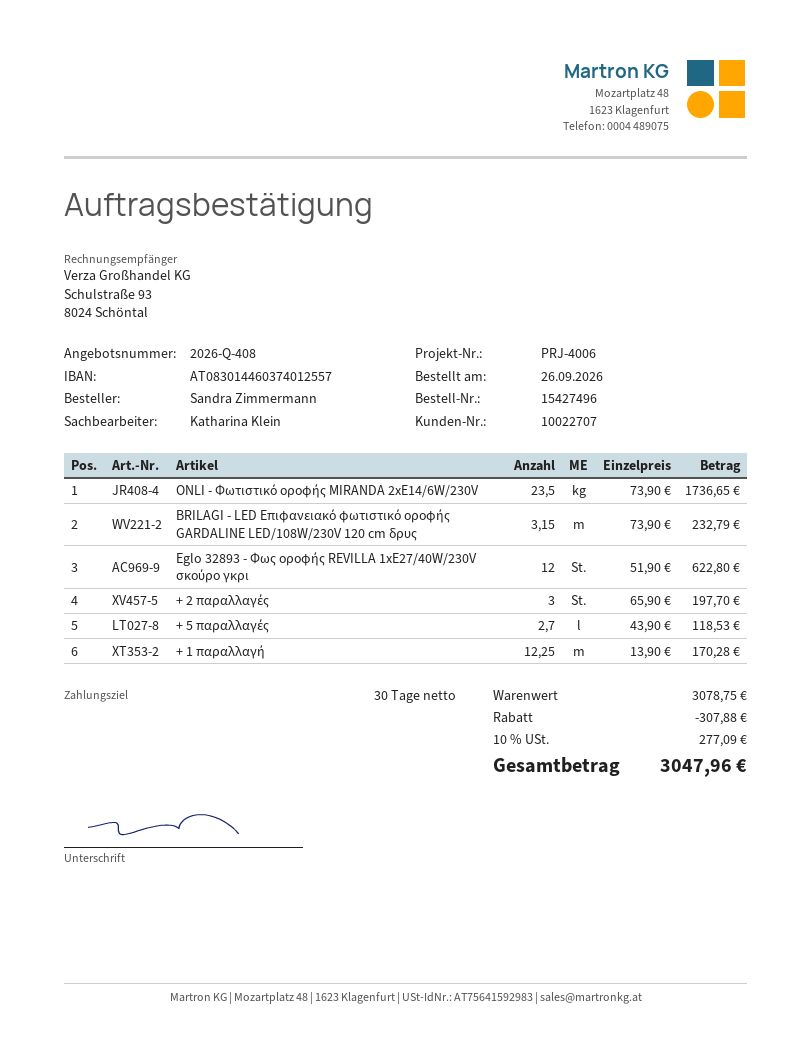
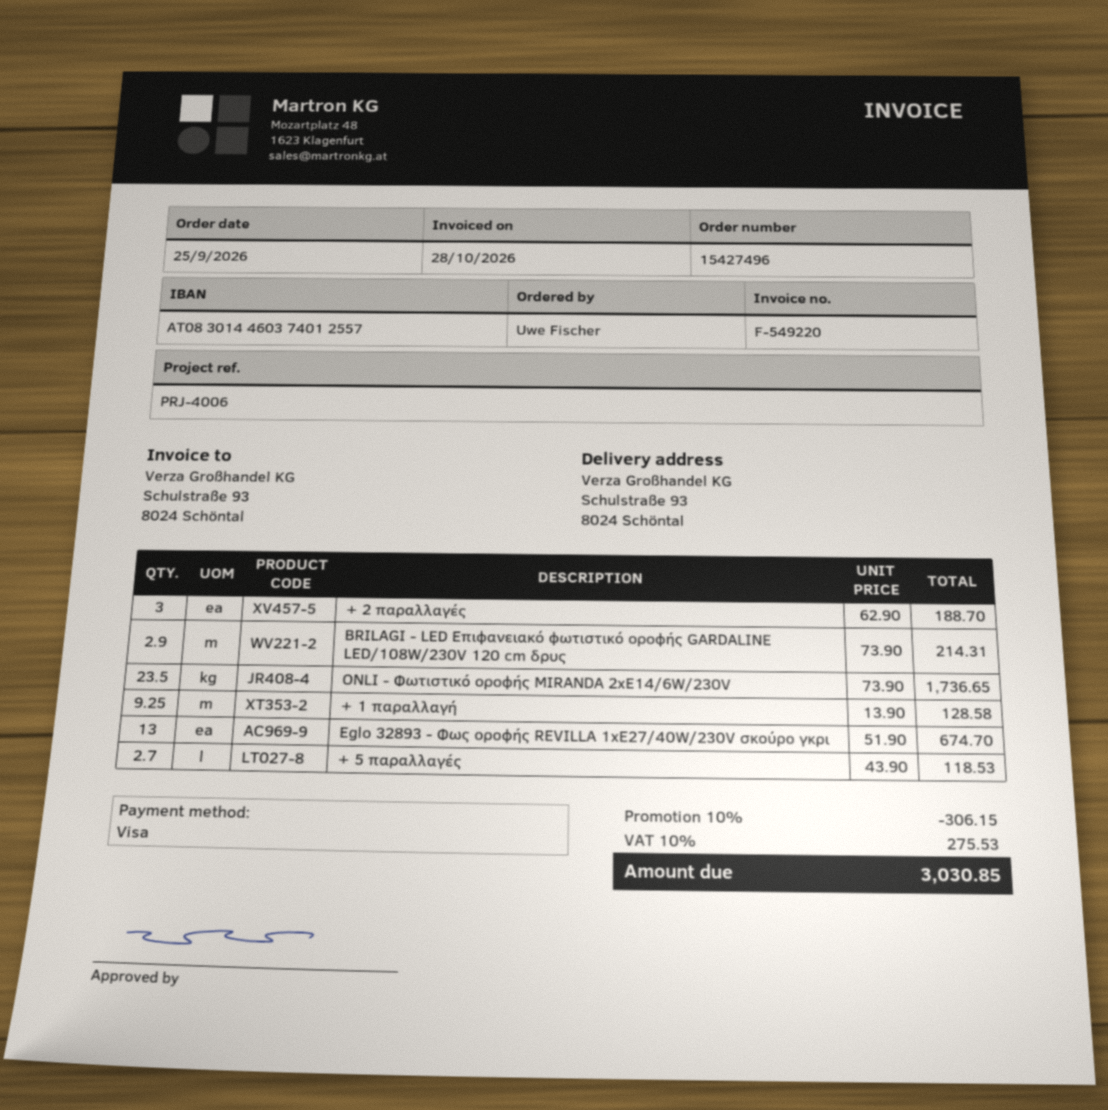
order date: 2026-09-26 -> 2026-09-25
ordered by: Sandra Zimmermann -> Uwe Fischer
BRILAGI - LED Επιφανειακό φωτιστικό οροφής GARDALINE LED/108W/230V 120 cm δρυς: 3.15 x 73.90 = 232.79 -> 2.9 x 73.90 = 214.31
Eglo 32893 - Φως οροφής REVILLA 1xE27/40W/230V σκούρο γκρι: 12 x 51.90 = 622.80 -> 13 x 51.90 = 674.70
+ 2 παραλλαγές: 3 x 65.90 = 197.70 -> 3 x 62.90 = 188.70
+ 1 παραλλαγή: 12.25 x 13.90 = 170.28 -> 9.25 x 13.90 = 128.58
discount: 307.88 -> 306.15
tax: 10% = 277.09 -> 10% = 275.53
total: 3047.96 -> 3030.85

